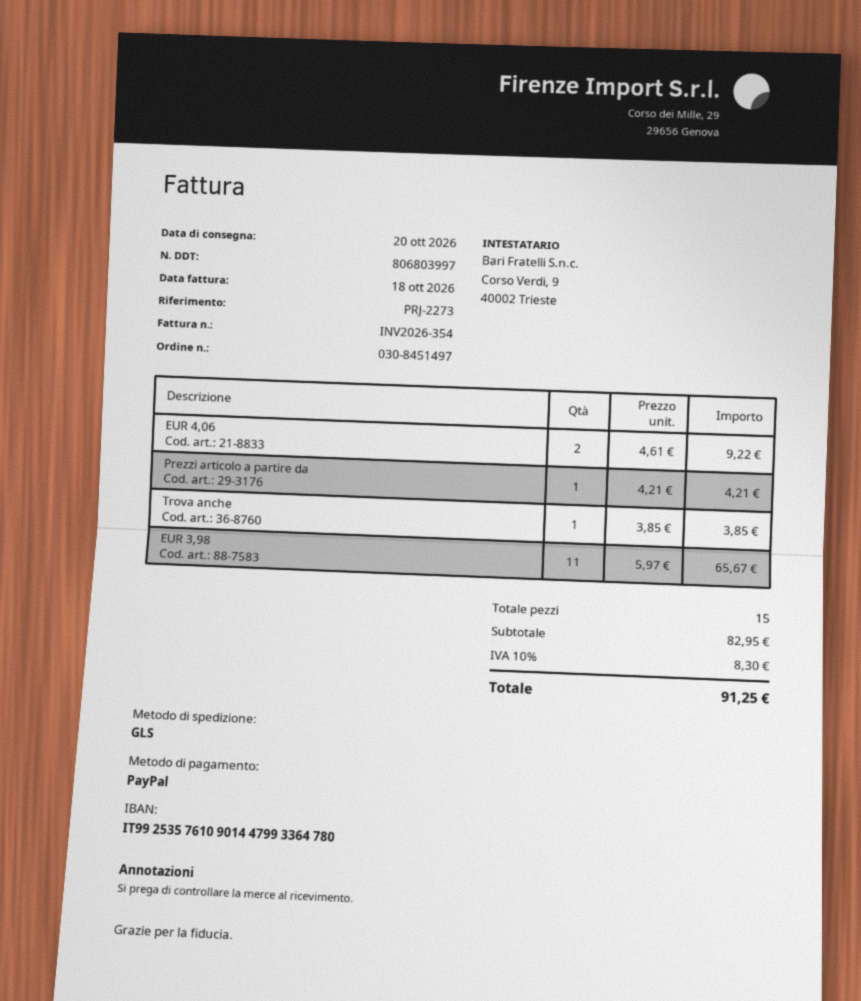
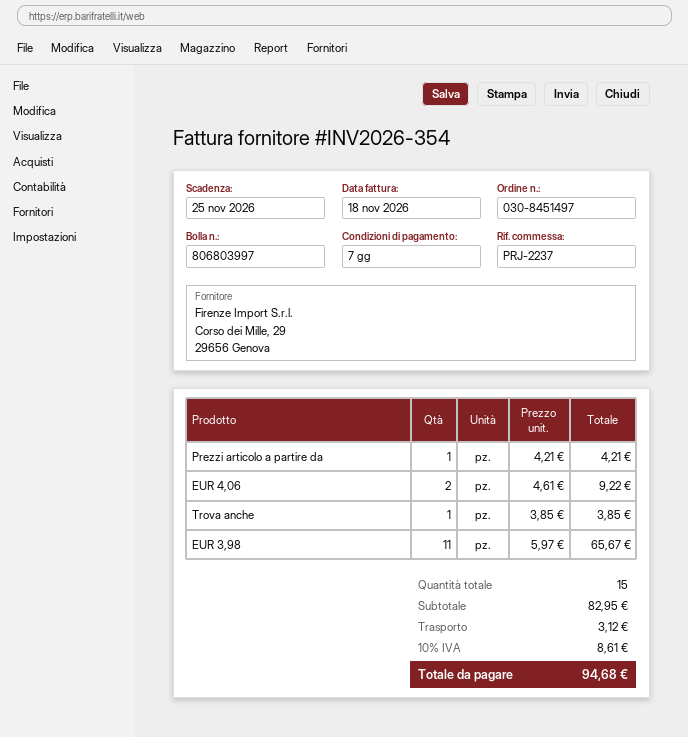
invoice date: 2026-10-18 -> 2026-11-18
reference: PRJ-2273 -> PRJ-2237
shipping: none -> 3.12
tax: 10% = 8.30 -> 10% = 8.61
total: 91.25 -> 94.68

